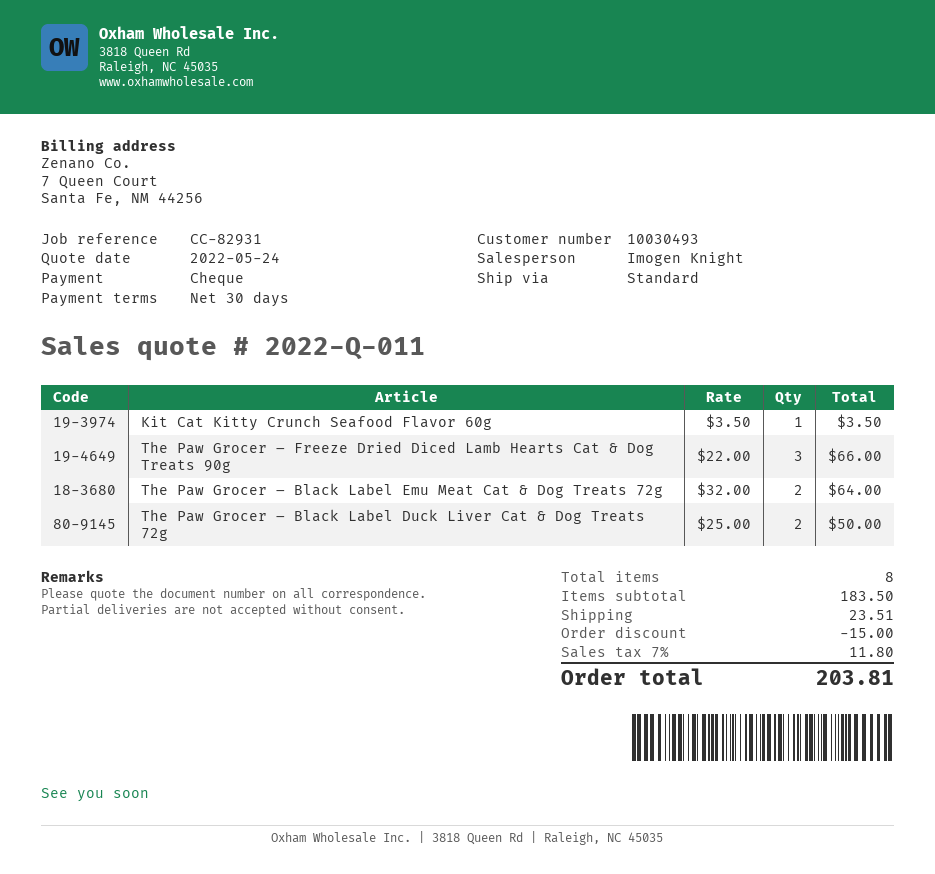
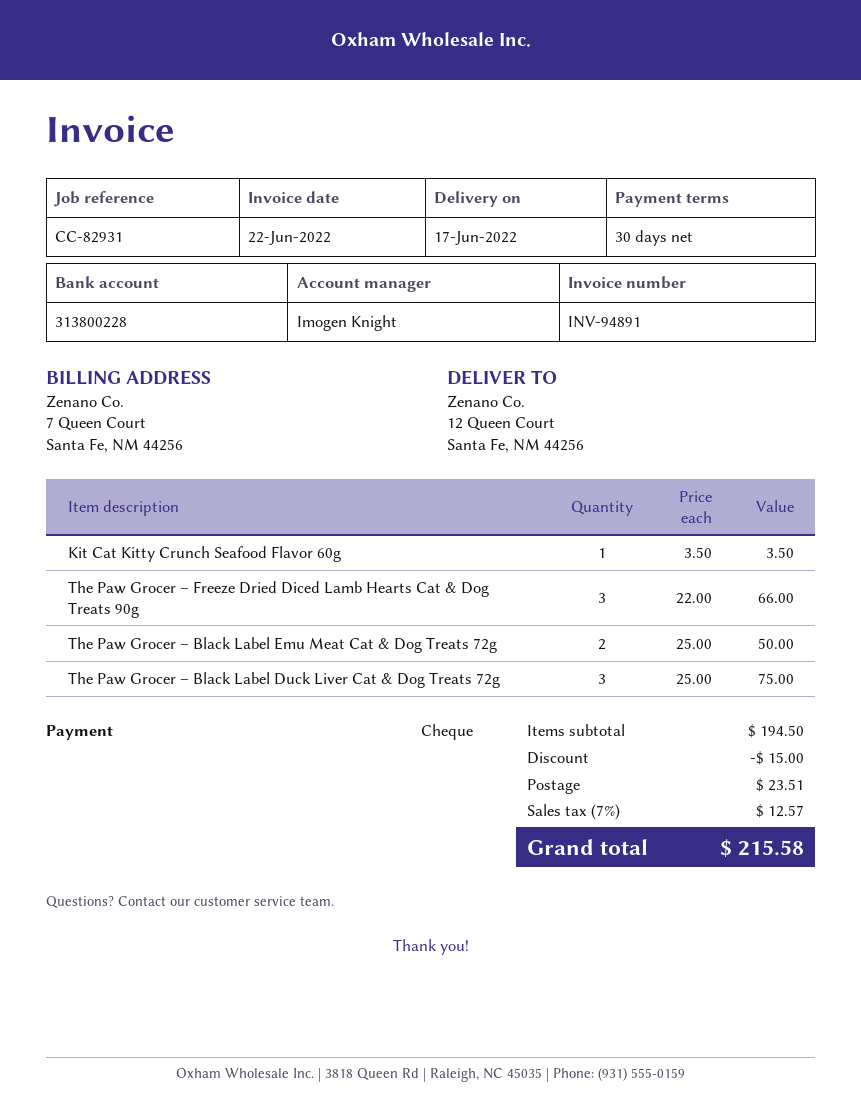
The Paw Grocer – Black Label Emu Meat Cat & Dog Treats 72g: 2 x 32.00 = 64.00 -> 2 x 25.00 = 50.00
The Paw Grocer – Black Label Duck Liver Cat & Dog Treats 72g: 2 x 25.00 = 50.00 -> 3 x 25.00 = 75.00
subtotal: 183.50 -> 194.50
tax: 7% = 11.80 -> 7% = 12.57
total: 203.81 -> 215.58

